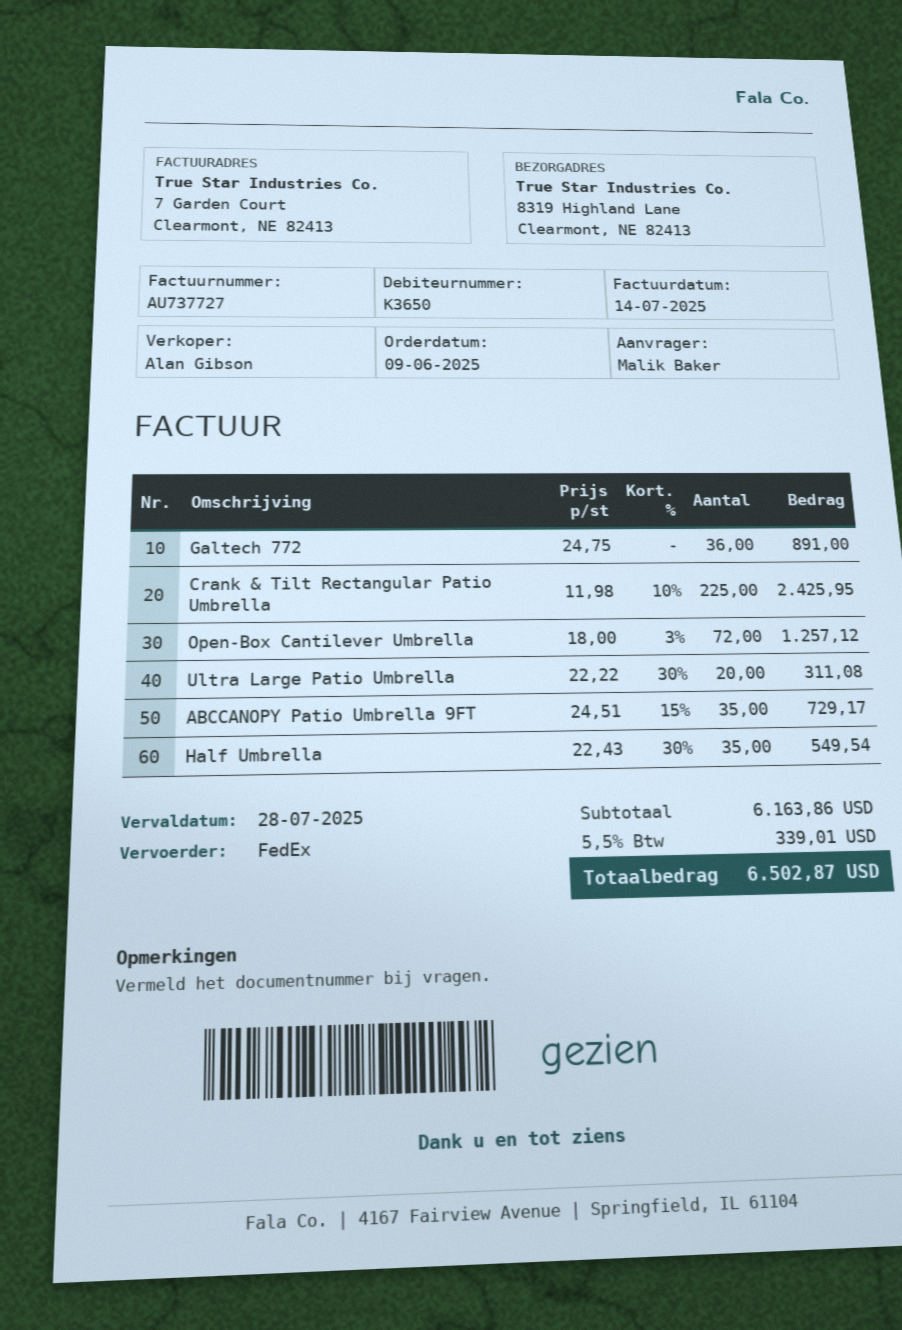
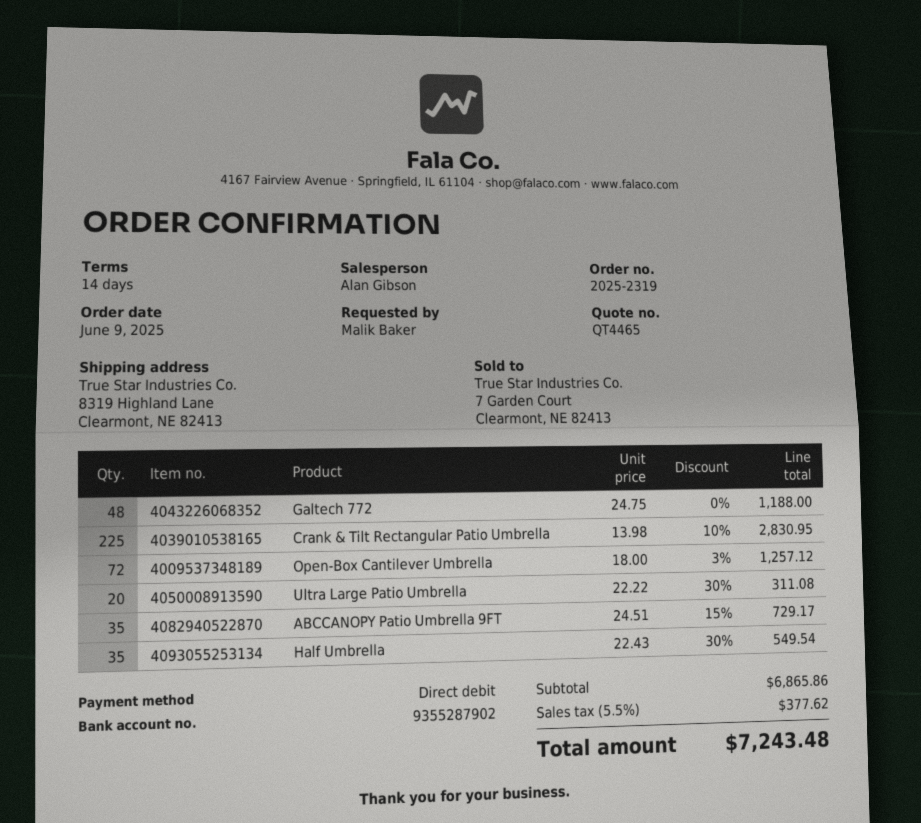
Galtech 772: 36 x 24.75 = 891.00 -> 48 x 24.75 = 1188.00
Crank & Tilt Rectangular Patio Umbrella: 225 x 11.98 - 10% = 2425.95 -> 225 x 13.98 - 10% = 2830.95
subtotal: 6163.86 -> 6865.86
tax: 5.5% = 339.01 -> 5.5% = 377.62
total: 6502.87 -> 7243.48

